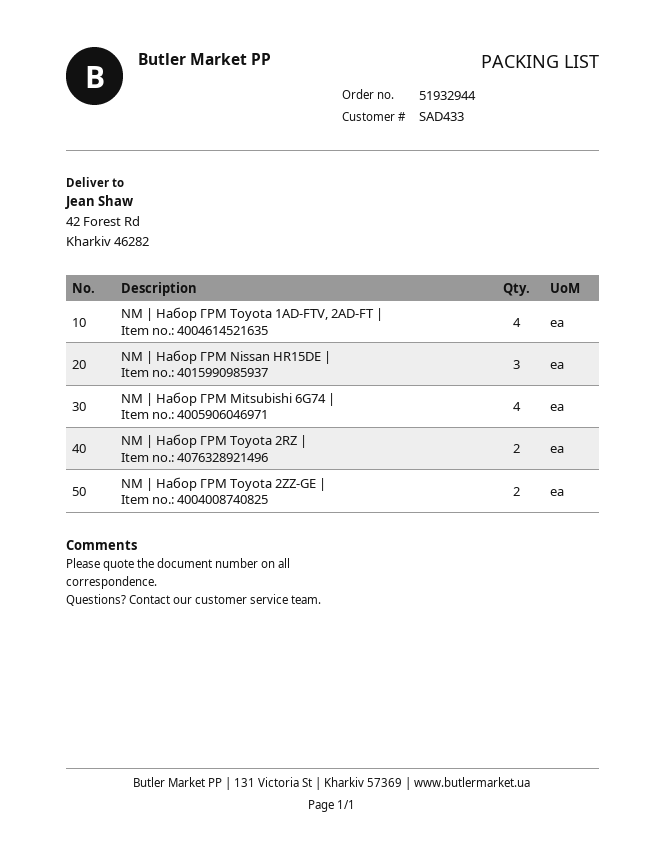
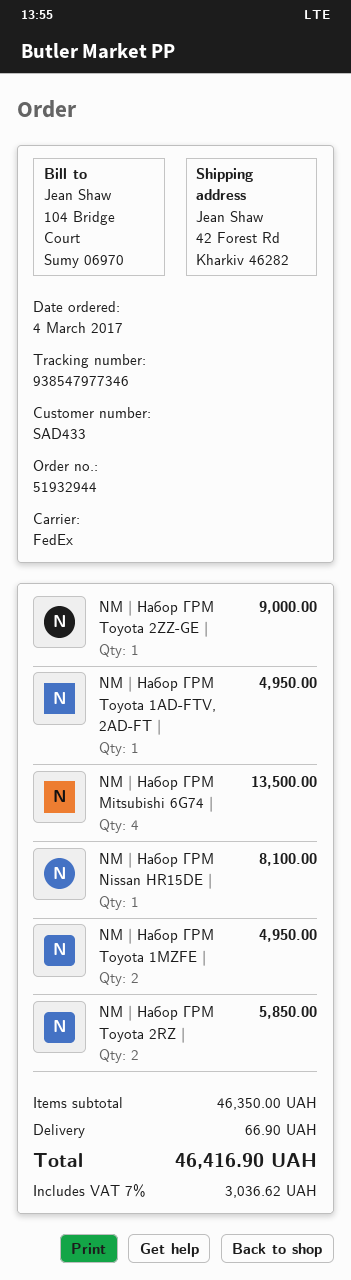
NM | Набор ГРМ Toyota 1AD-FTV, 2AD-FT |: 4 -> 1
NM | Набор ГРМ Nissan HR15DE |: 3 -> 1
NM | Набор ГРМ Toyota 2ZZ-GE |: 2 -> 1
NM | Набор ГРМ Toyota 1MZFE |: none -> 2

